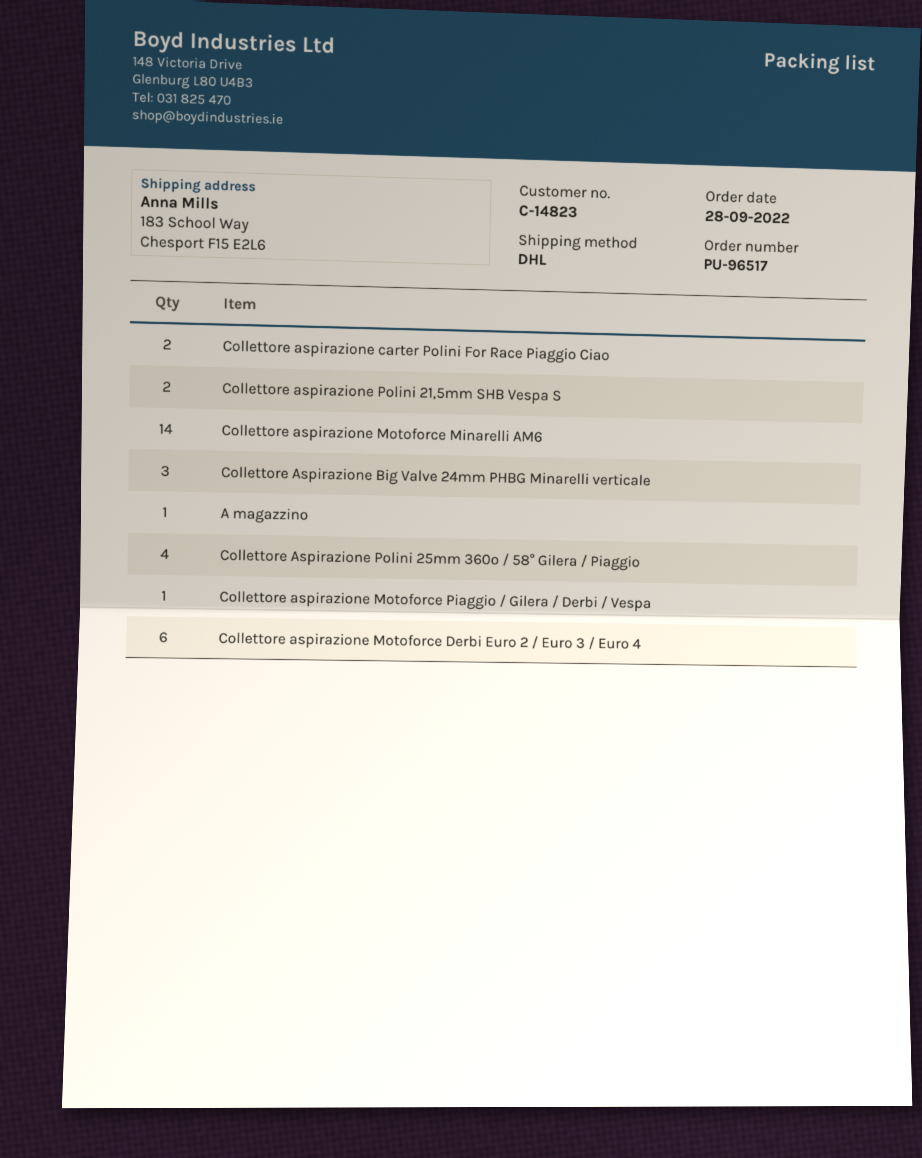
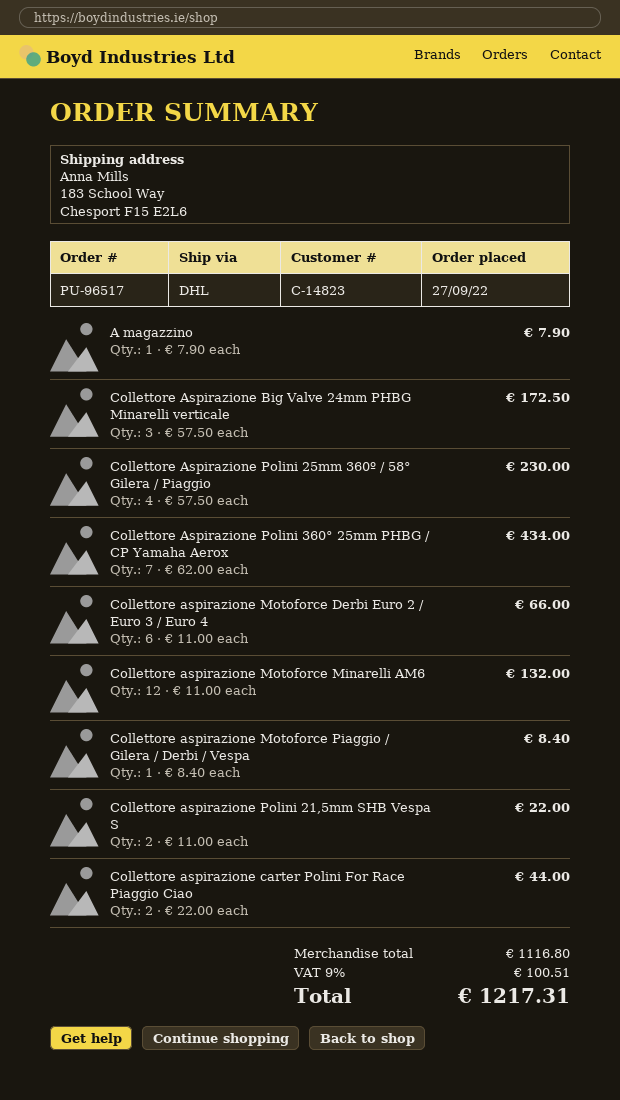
order date: 2022-09-28 -> 2022-09-27
Collettore aspirazione Motoforce Minarelli AM6: 14 -> 12
Collettore Aspirazione Polini 360° 25mm PHBG / CP Yamaha Aerox: none -> 7

